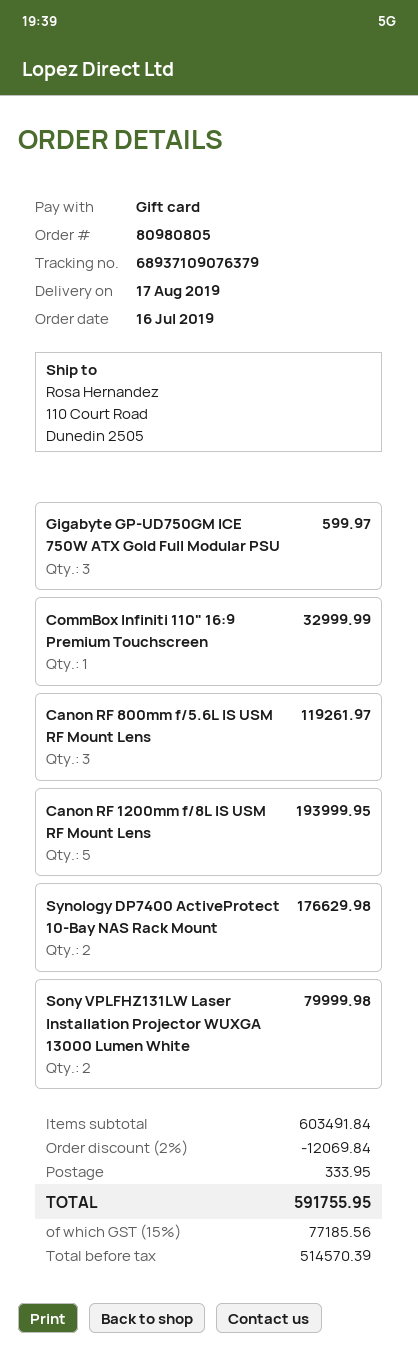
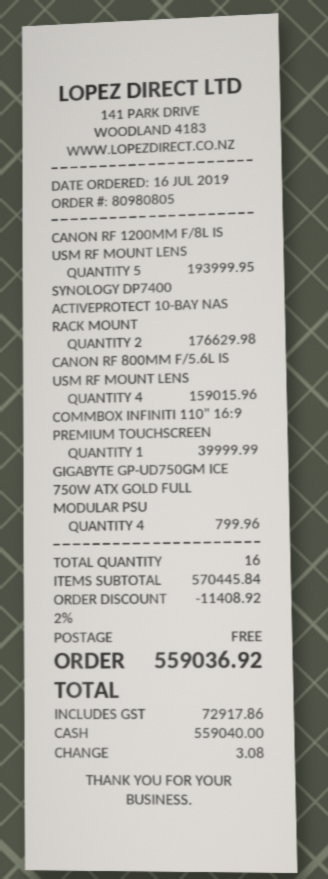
payment method: gift card -> cash
Gigabyte GP-UD750GM ICE 750W ATX Gold Full Modular PSU: 3 for 599.97 -> 4 for 799.96
CommBox Infiniti 110" 16:9 Premium Touchscreen: 1 for 32999.99 -> 1 for 39999.99
Canon RF 800mm f/5.6L IS USM RF Mount Lens: 3 for 119261.97 -> 4 for 159015.96
Sony VPLFHZ131LW Laser Installation Projector WUXGA 13000 Lumen White: 2 for 79999.98 -> none
subtotal: 603491.84 -> 570445.84
discount: 2% = 12069.84 -> 2% = 11408.92
shipping: 333.95 -> 0.00
tax: 77185.56 -> 72917.86
total: 591755.95 -> 559036.92

